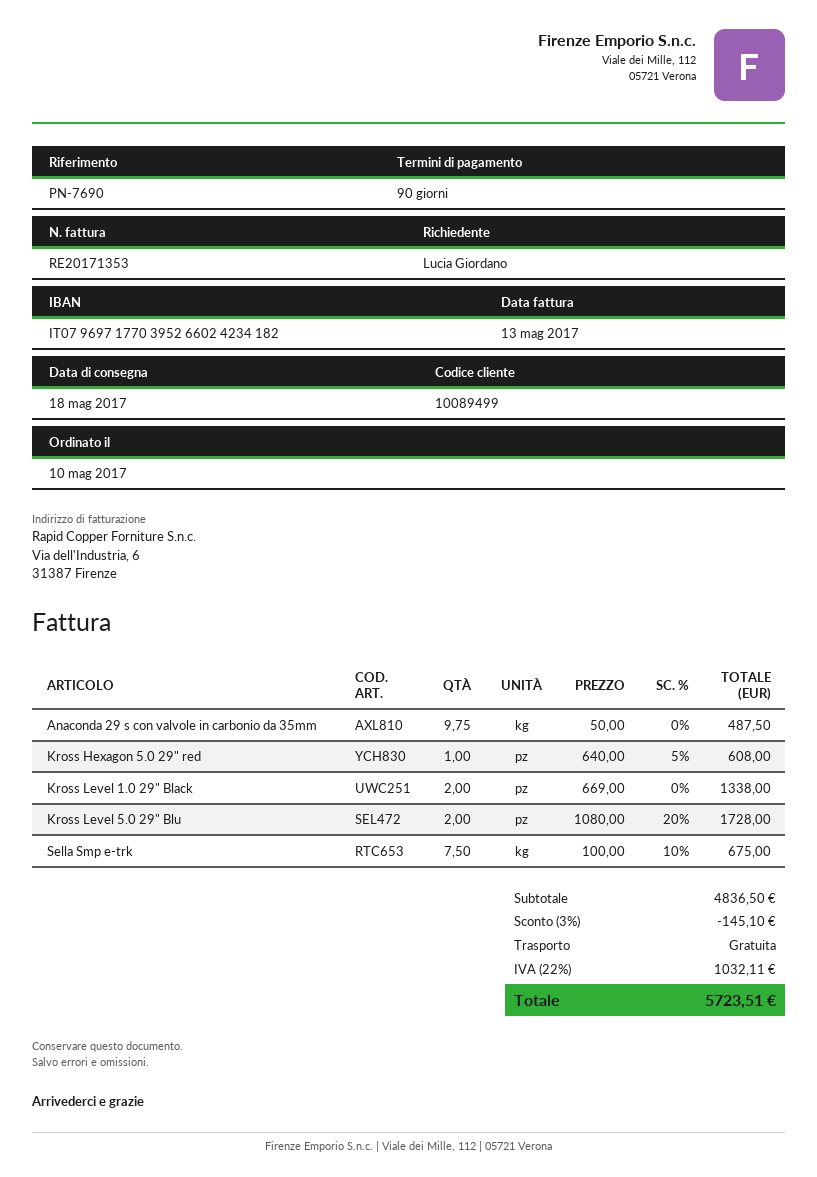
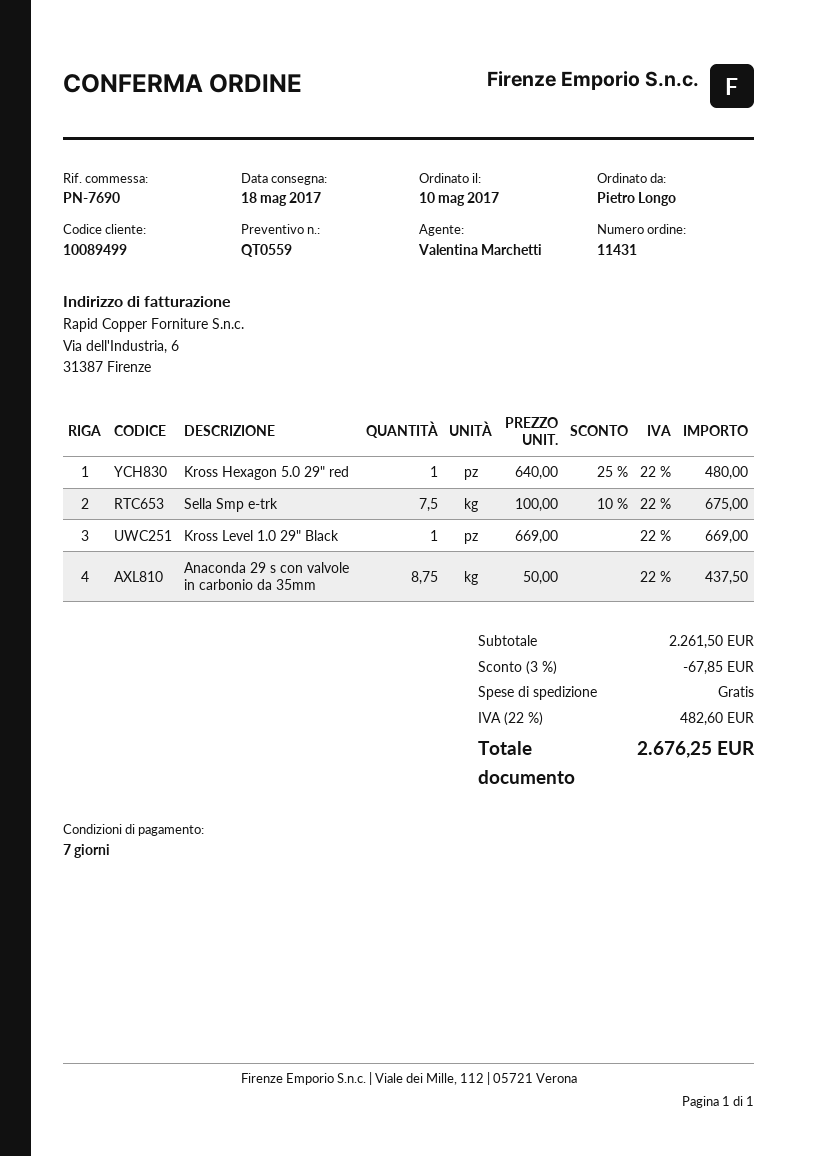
payment terms: 90 days -> 7 days
ordered by: Lucia Giordano -> Pietro Longo
Anaconda 29 s con valvole in carbonio da 35mm: 9.75 x 50.00 = 487.50 -> 8.75 x 50.00 = 437.50
Kross Hexagon 5.0 29" red: 1 x 640.00 - 5% = 608.00 -> 1 x 640.00 - 25% = 480.00
Kross Level 1.0 29" Black: 2 x 669.00 = 1338.00 -> 1 x 669.00 = 669.00
Kross Level 5.0 29" Blu: 2 x 1080.00 - 20% = 1728.00 -> none
subtotal: 4836.50 -> 2261.50
discount: 3% = 145.10 -> 3% = 67.85
tax: 22% = 1032.11 -> 22% = 482.60
total: 5723.51 -> 2676.25

